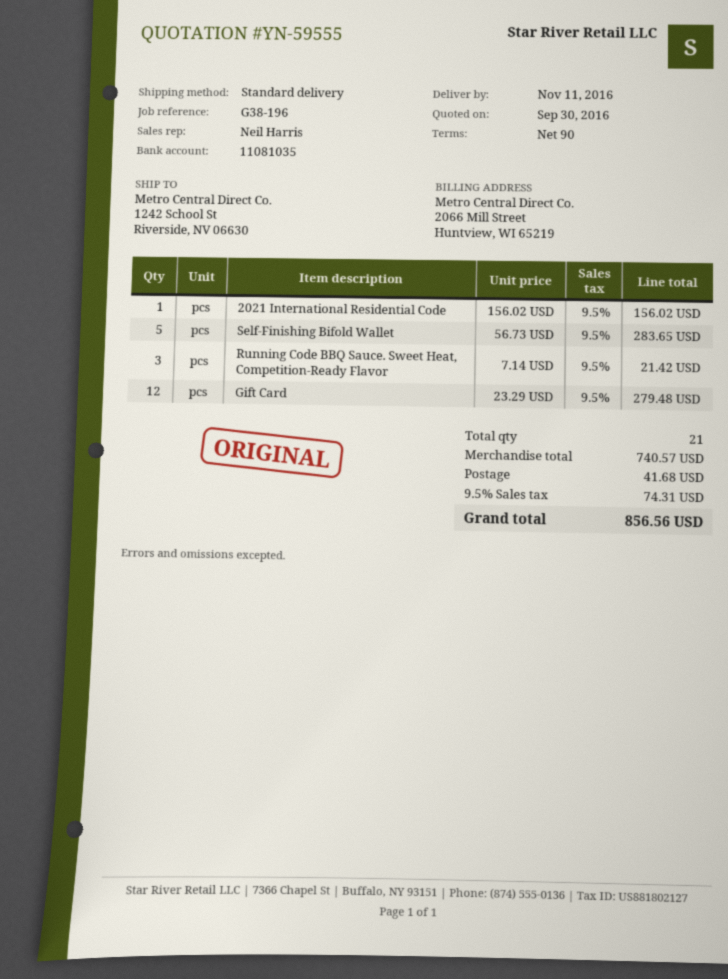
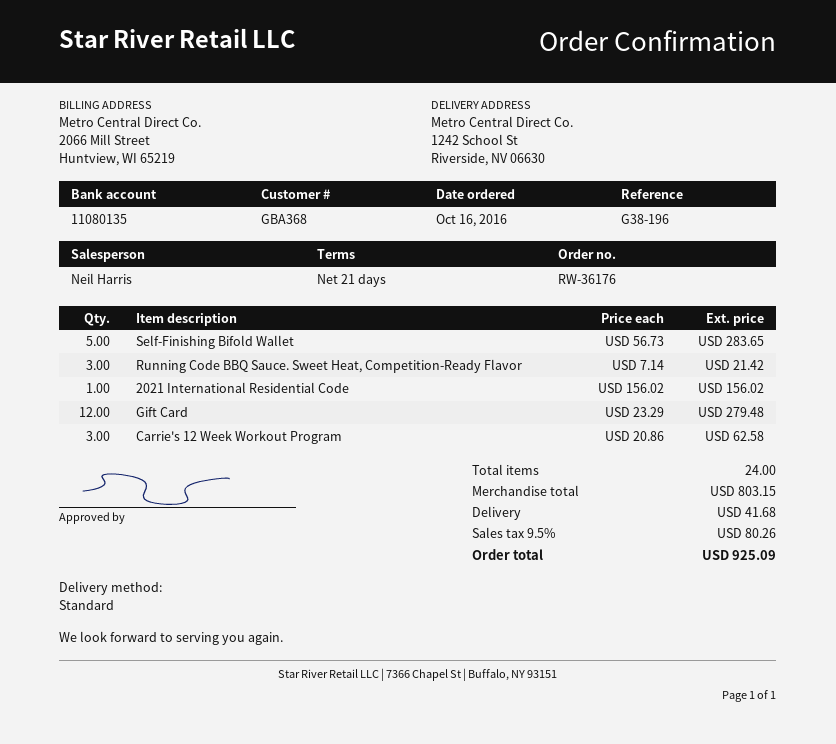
payment terms: 90 days -> 21 days
bank account: 11081035 -> 11080135
Carrie's 12 Week Workout Program: none -> 3 x 20.86 = 62.58
total quantity: 21 -> 24
subtotal: 740.57 -> 803.15
tax: 9.5% = 74.31 -> 9.5% = 80.26
total: 856.56 -> 925.09

